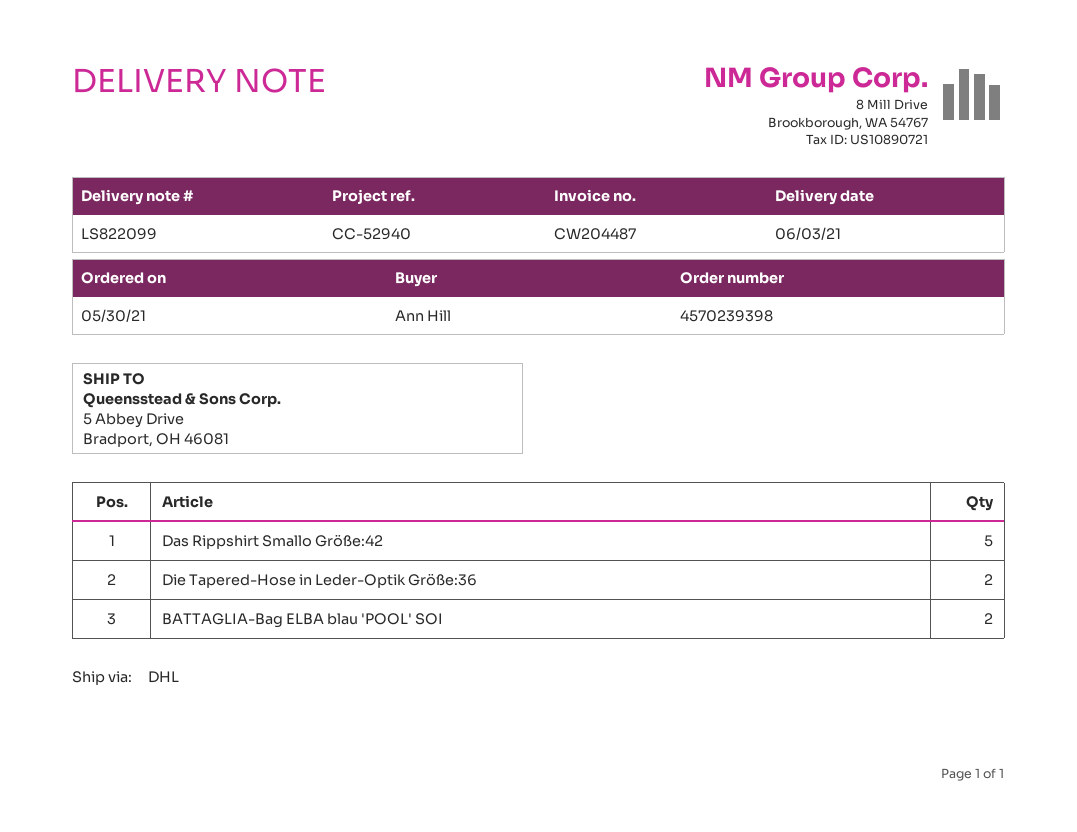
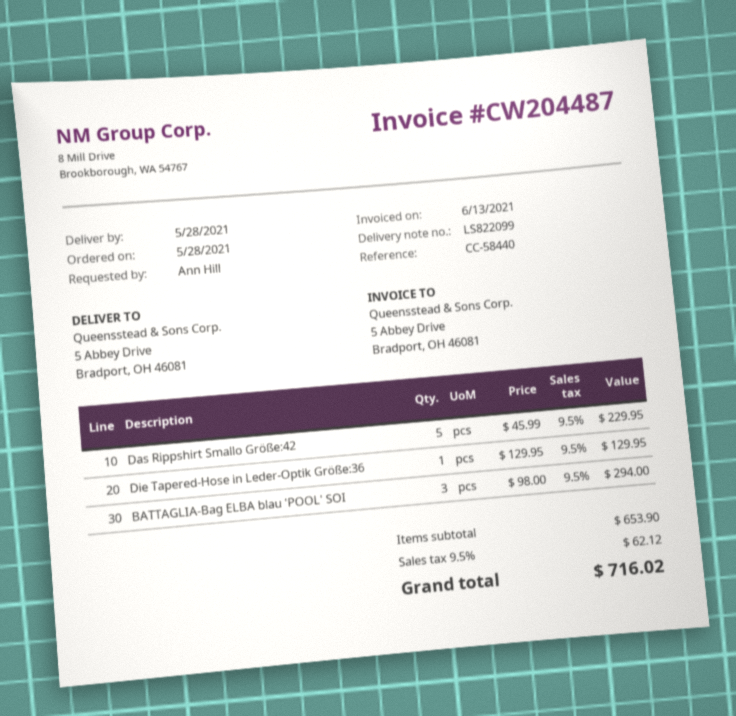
order date: 2021-05-30 -> 2021-05-28
delivery date: 2021-06-03 -> 2021-05-28
reference: CC-52940 -> CC-58440
Die Tapered-Hose in Leder-Optik Größe:36: 2 -> 1
BATTAGLIA-Bag ELBA blau 'POOL' SOI: 2 -> 3

